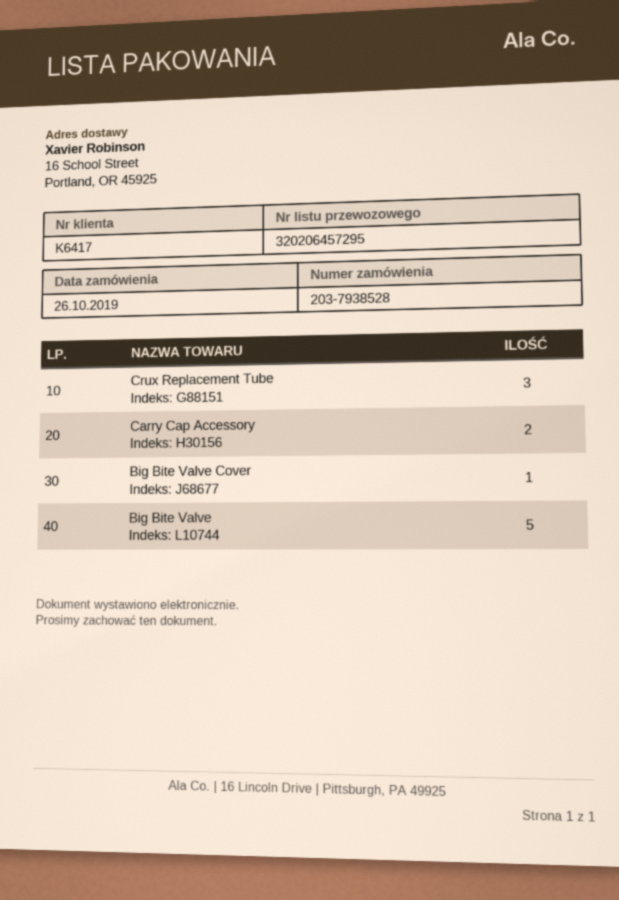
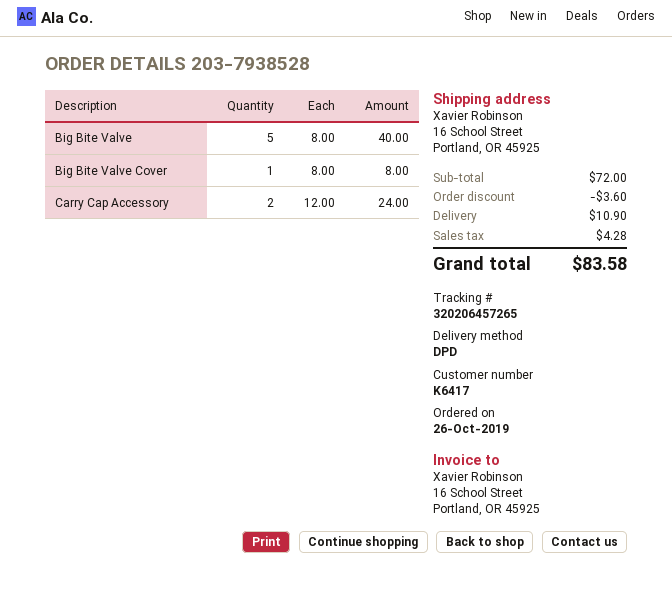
tracking number: 320206457295 -> 320206457265
Crux Replacement Tube: 3 -> none

